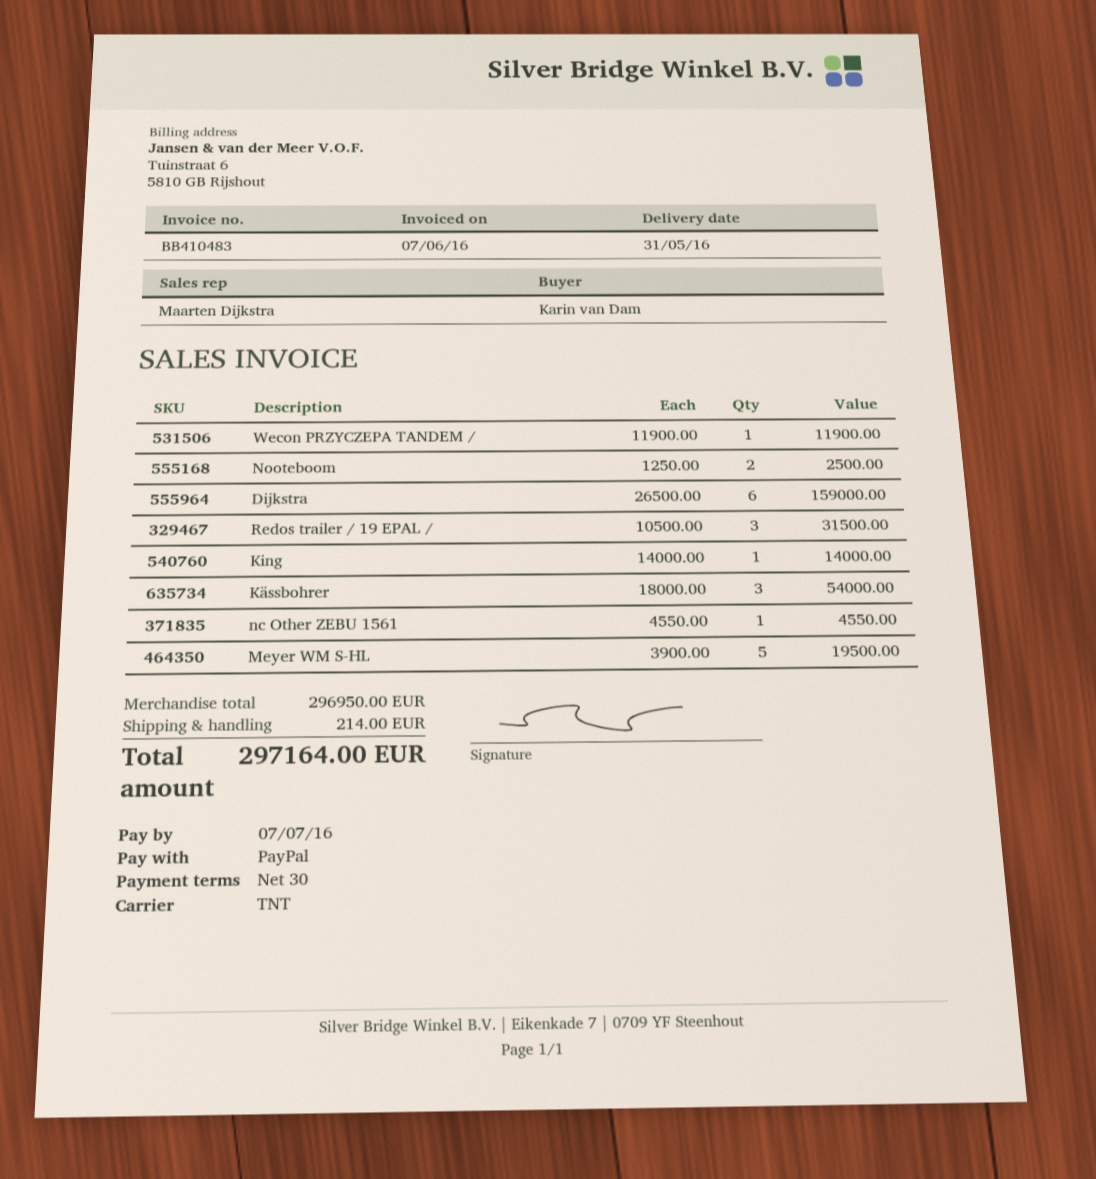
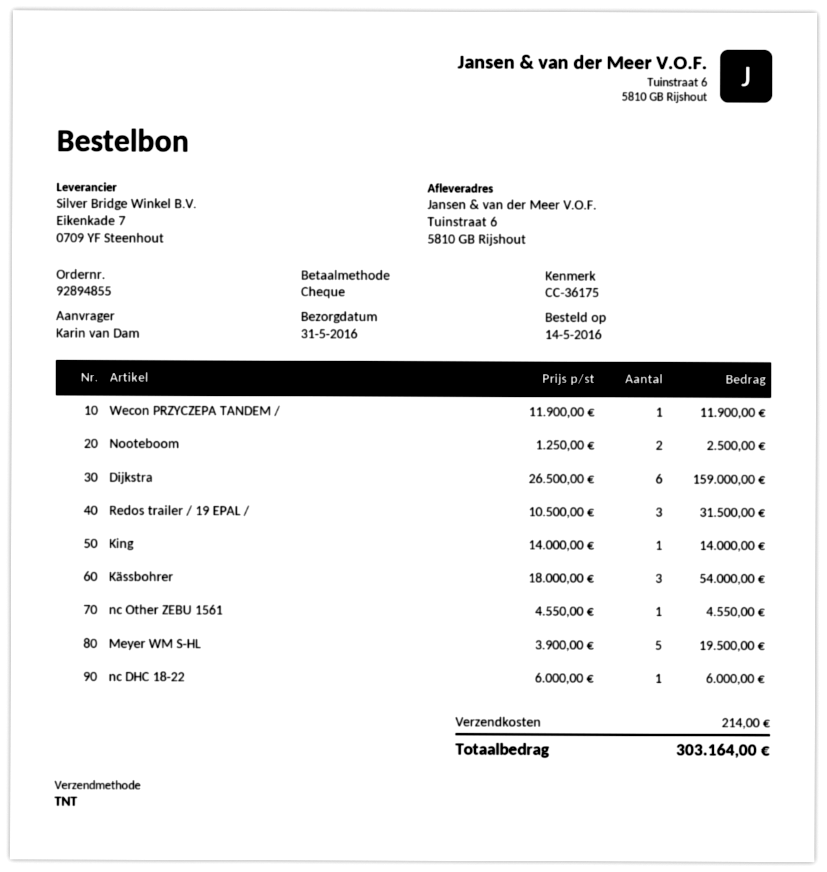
payment method: PayPal -> cheque
nc DHC 18-22: none -> 1 x 6000.00 = 6000.00
total: 297164.00 -> 303164.00

